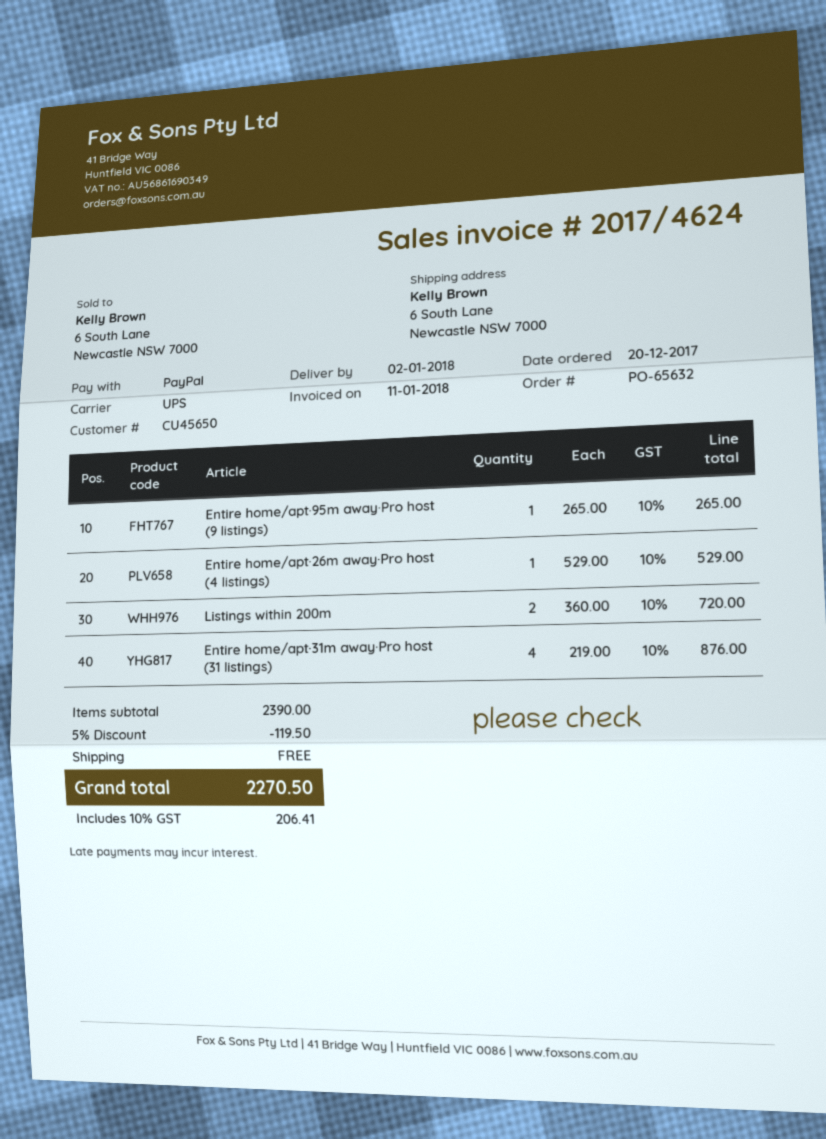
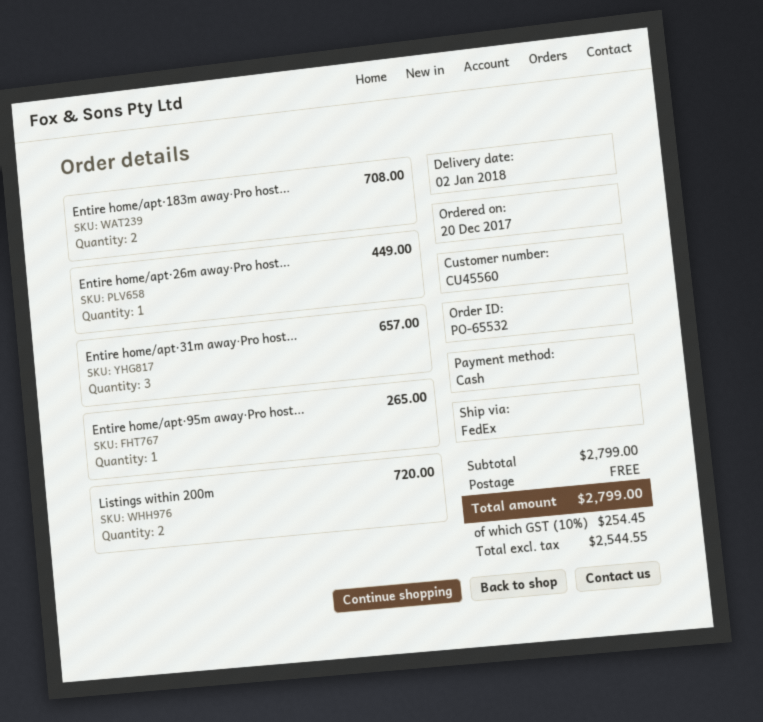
order number: PO-65632 -> PO-65532
customer number: CU45650 -> CU45560
payment method: PayPal -> cash
shipping method: UPS -> FedEx
Entire home/apt·26m away·Pro host (4 listings): 1 for 529.00 -> 1 for 449.00
Entire home/apt·31m away·Pro host (31 listings): 4 for 876.00 -> 3 for 657.00
Entire home/apt·183m away·Pro host...: none -> 2 for 708.00
subtotal: 2390.00 -> 2799.00
discount: 5% = 119.50 -> none
tax: 10% = 206.41 -> 10% = 254.45
total: 2270.50 -> 2799.00

